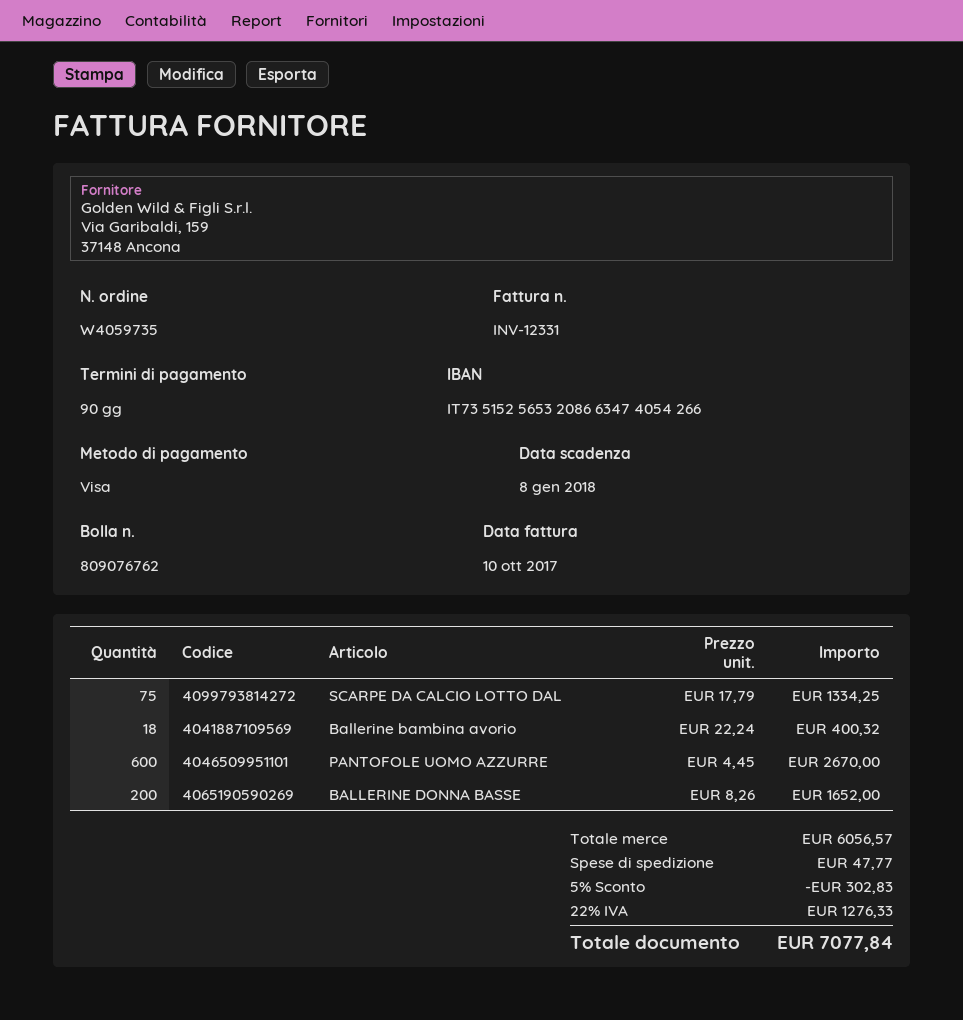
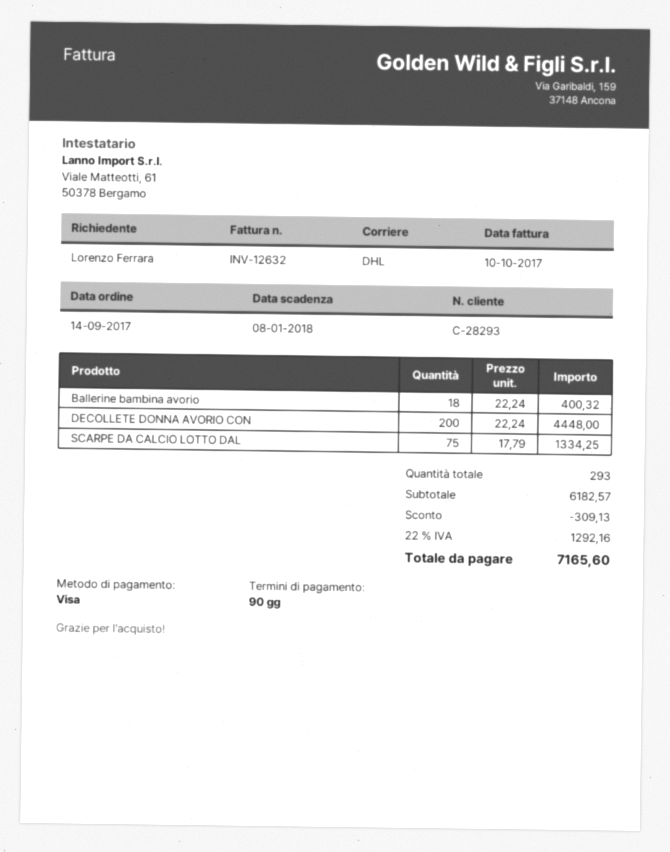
invoice number: INV-12331 -> INV-12632
PANTOFOLE UOMO AZZURRE: 600 x 4.45 = 2670.00 -> none
BALLERINE DONNA BASSE: 200 x 8.26 = 1652.00 -> none
DECOLLETE DONNA AVORIO CON: none -> 200 x 22.24 = 4448.00
subtotal: 6056.57 -> 6182.57
discount: 302.83 -> 309.13
shipping: 47.77 -> none
tax: 22% = 1276.33 -> 22% = 1292.16
total: 7077.84 -> 7165.60

